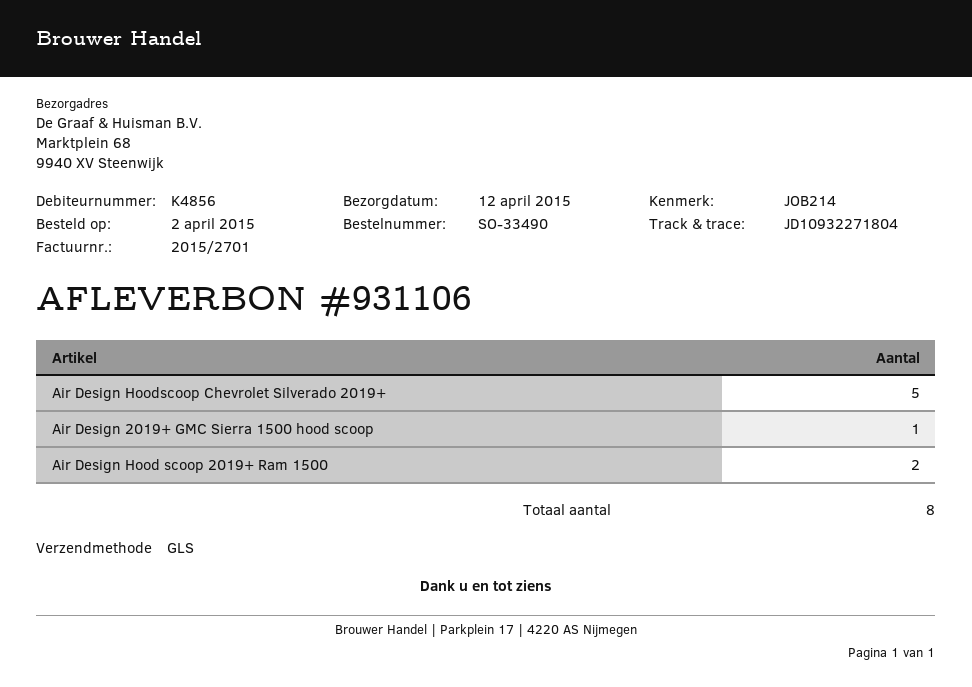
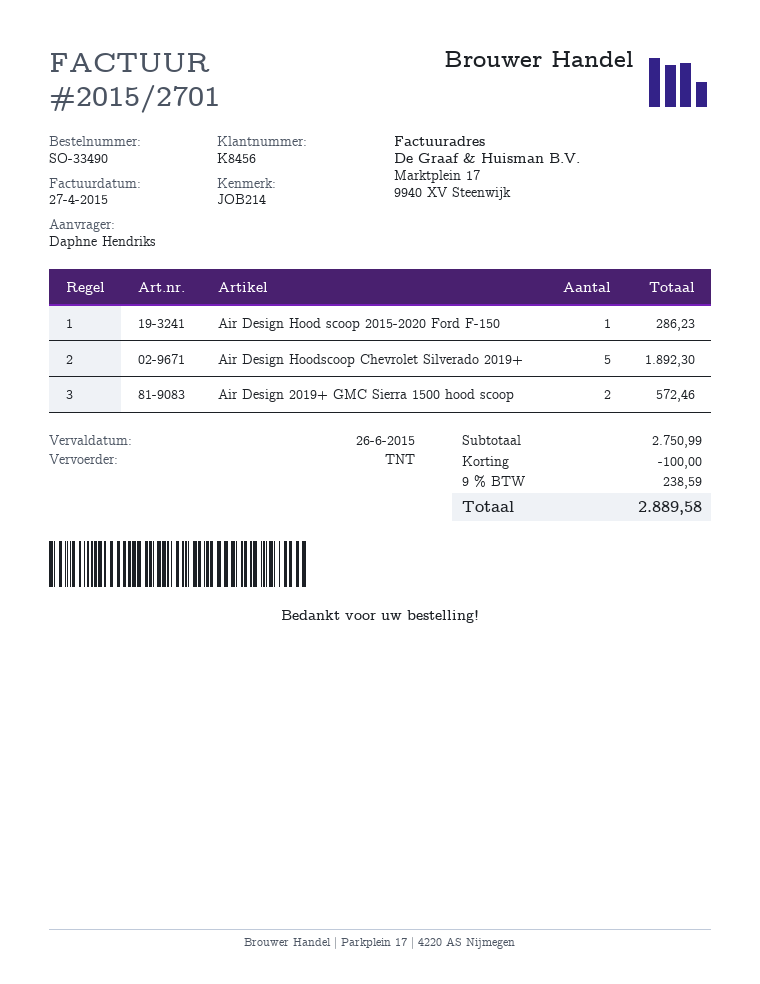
customer number: K4856 -> K8456
shipping method: GLS -> TNT
Air Design 2019+ GMC Sierra 1500 hood scoop: 1 -> 2
Air Design Hood scoop 2019+ Ram 1500: 2 -> none
Air Design Hood scoop 2015-2020 Ford F-150: none -> 1

